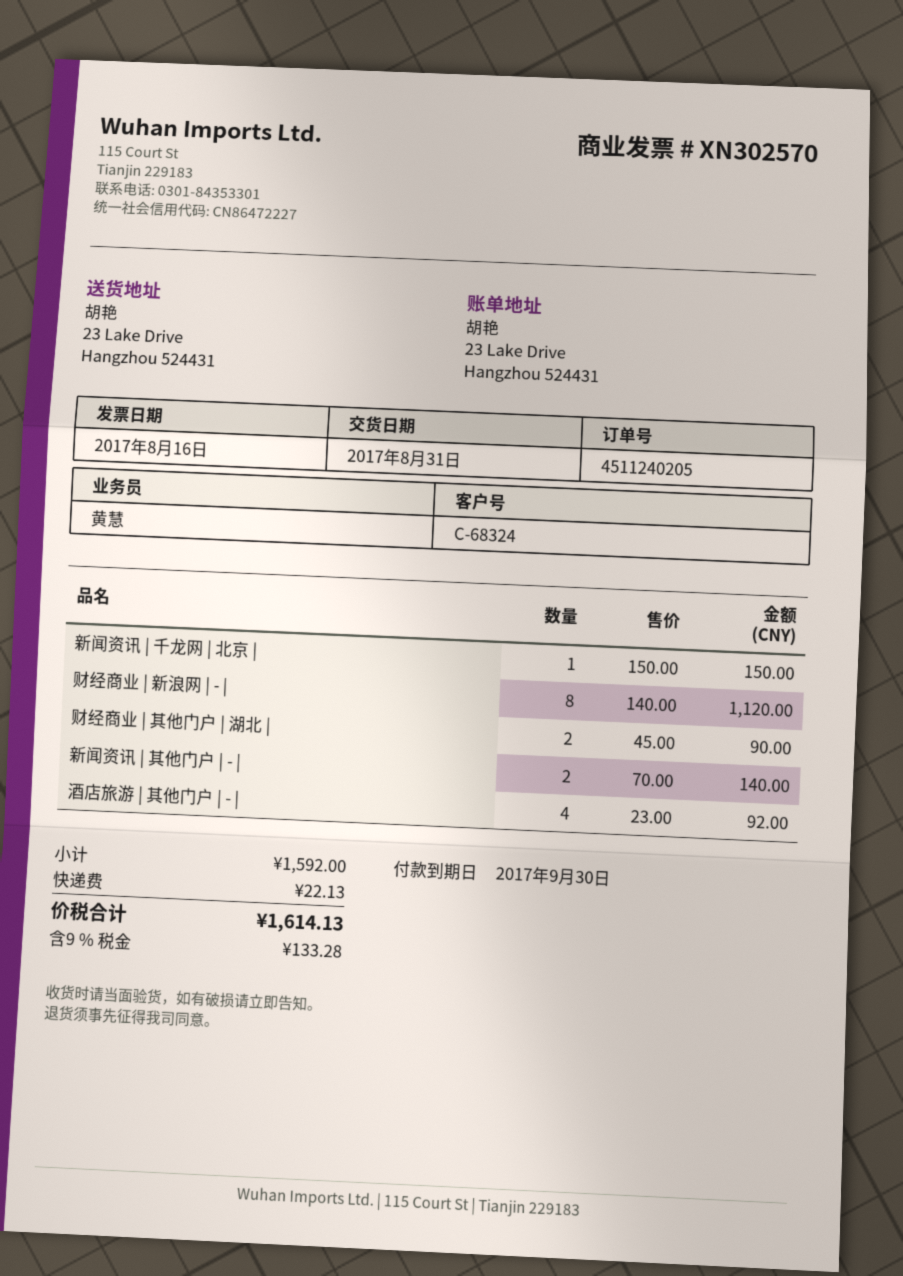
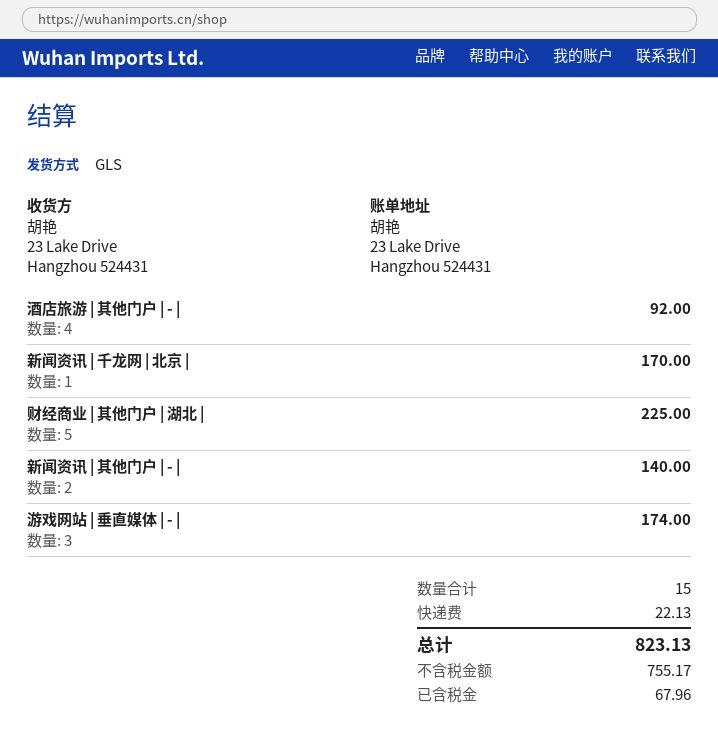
新闻资讯 | 千龙网 | 北京 |: 1 for 150.00 -> 1 for 170.00
财经商业 | 新浪网 | - |: 8 for 1120.00 -> none
财经商业 | 其他门户 | 湖北 |: 2 for 90.00 -> 5 for 225.00
游戏网站 | 垂直媒体 | - |: none -> 3 for 174.00
tax: 133.28 -> 67.96
total: 1614.13 -> 823.13

